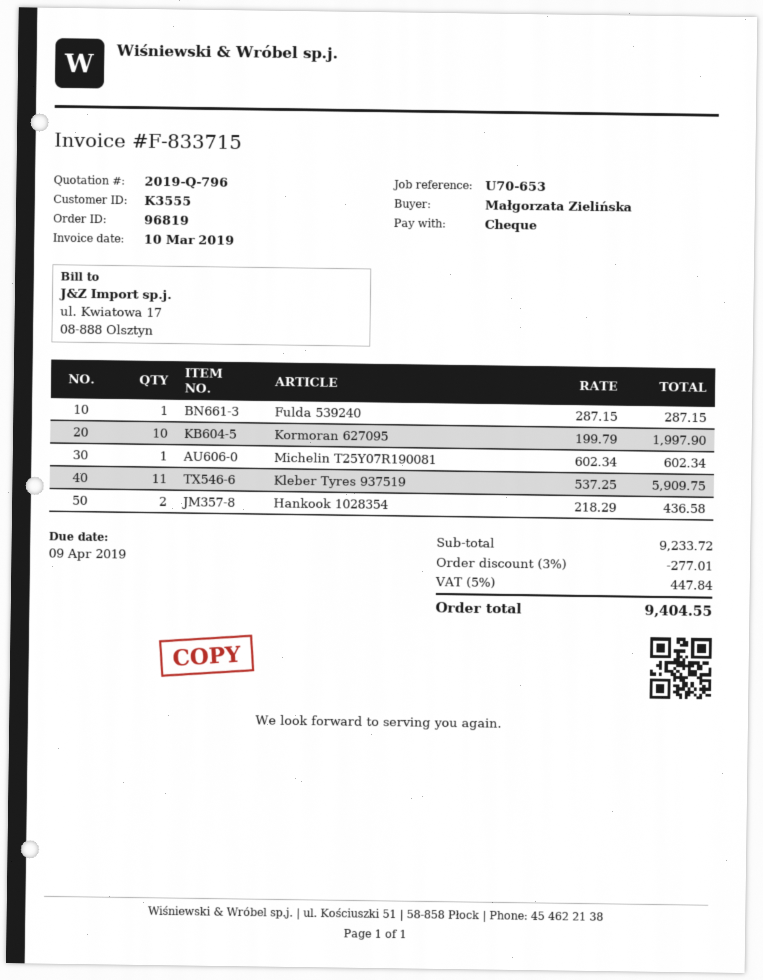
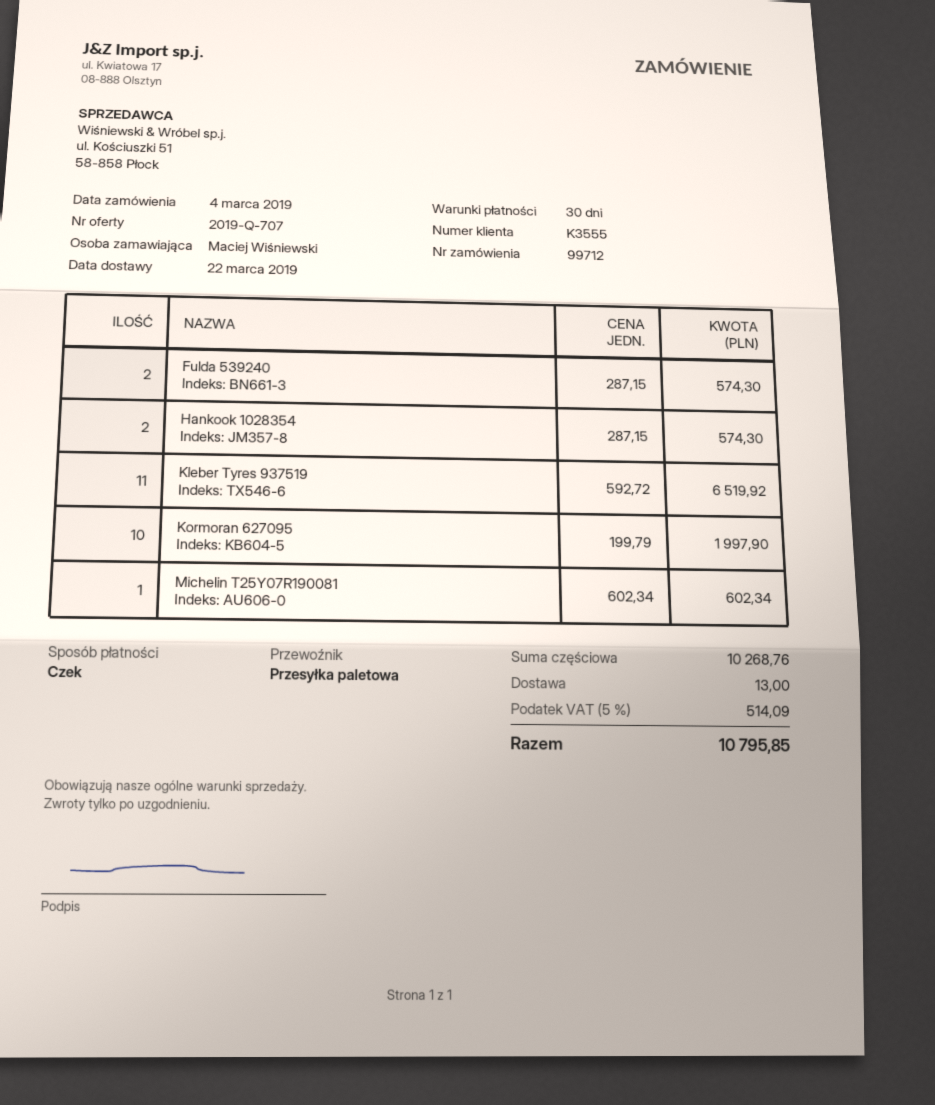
quote number: 2019-Q-796 -> 2019-Q-707
order number: 96819 -> 99712
ordered by: Małgorzata Zielińska -> Maciej Wiśniewski
Fulda 539240: 1 x 287.15 = 287.15 -> 2 x 287.15 = 574.30
Kleber Tyres 937519: 11 x 537.25 = 5909.75 -> 11 x 592.72 = 6519.92
Hankook 1028354: 2 x 218.29 = 436.58 -> 2 x 287.15 = 574.30
subtotal: 9233.72 -> 10268.76
discount: 3% = 277.01 -> none
shipping: none -> 13.00
tax: 5% = 447.84 -> 5% = 514.09
total: 9404.55 -> 10795.85

